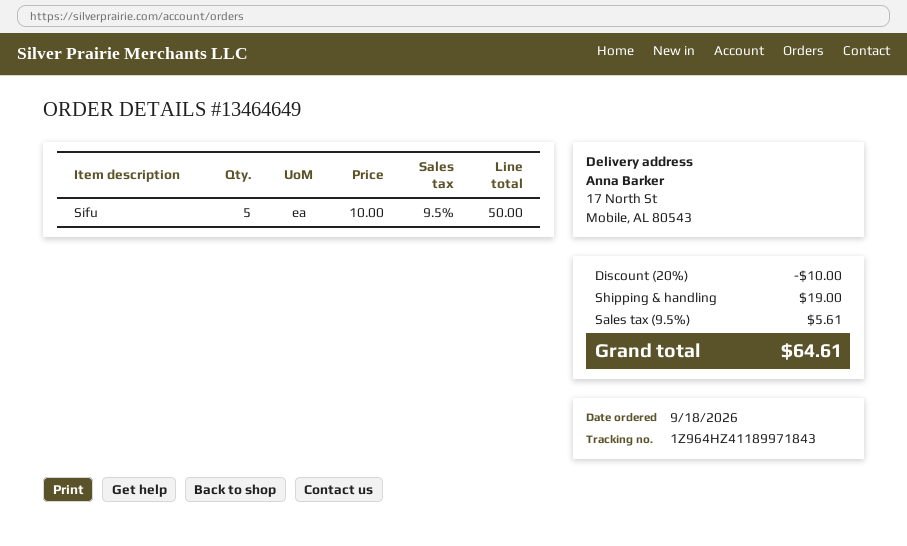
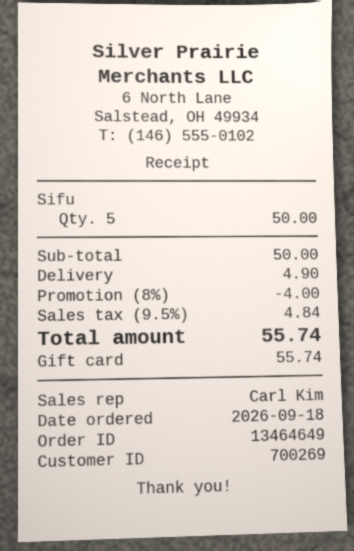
discount: 20% = 10.00 -> 8% = 4.00
shipping: 19.00 -> 4.90
tax: 9.5% = 5.61 -> 9.5% = 4.84
total: 64.61 -> 55.74

